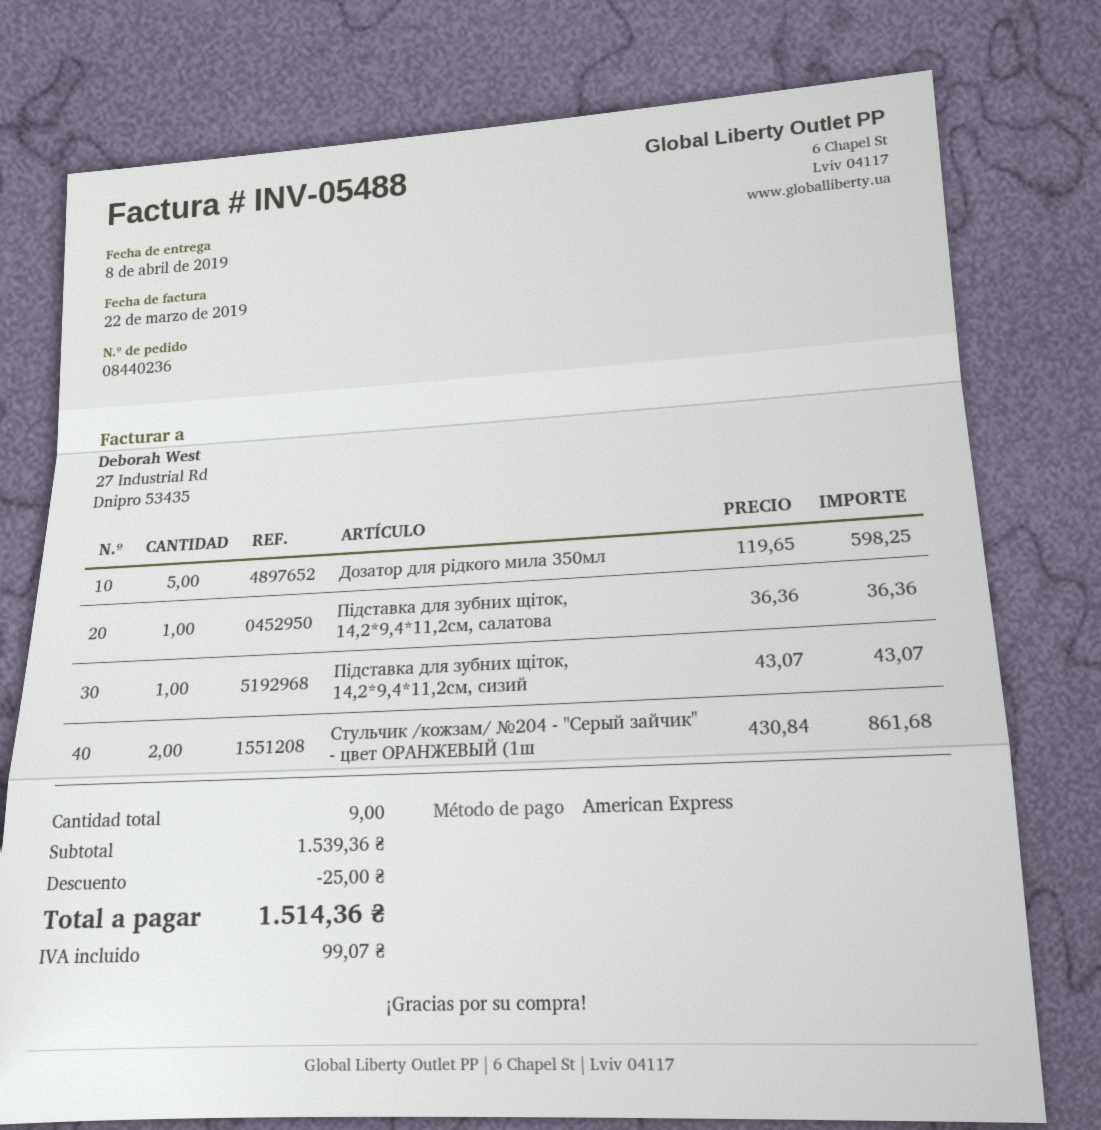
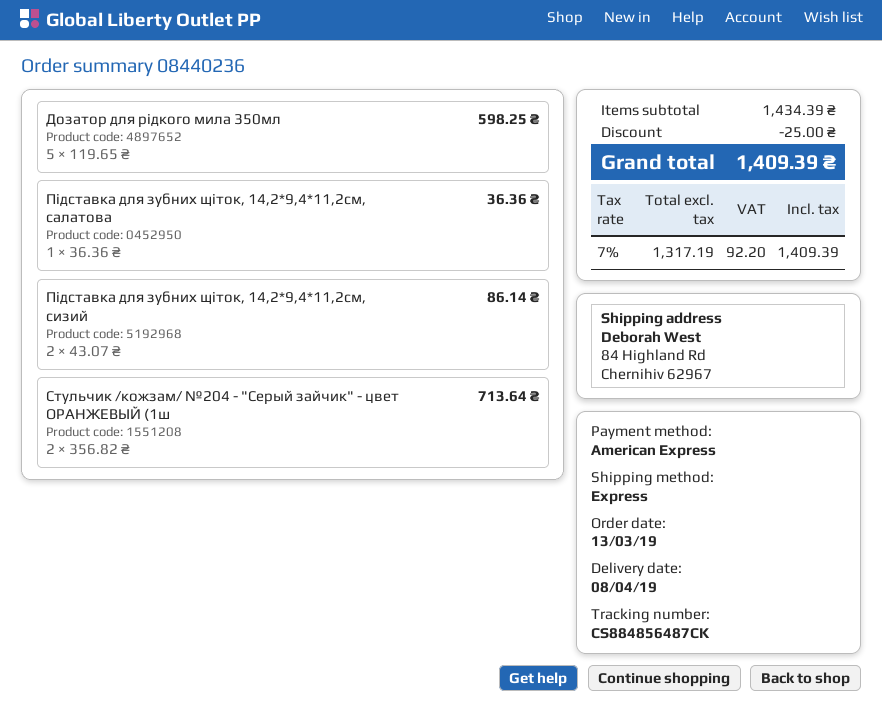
Підставка для зубних щіток, 14,2*9,4*11,2см, сизий: 1 x 43.07 = 43.07 -> 2 x 43.07 = 86.14
Стульчик /кожзам/ №204 - "Серый зайчик" - цвет ОРАНЖЕВЫЙ (1ш: 2 x 430.84 = 861.68 -> 2 x 356.82 = 713.64
subtotal: 1539.36 -> 1434.39
tax: 99.07 -> 92.20
total: 1514.36 -> 1409.39

